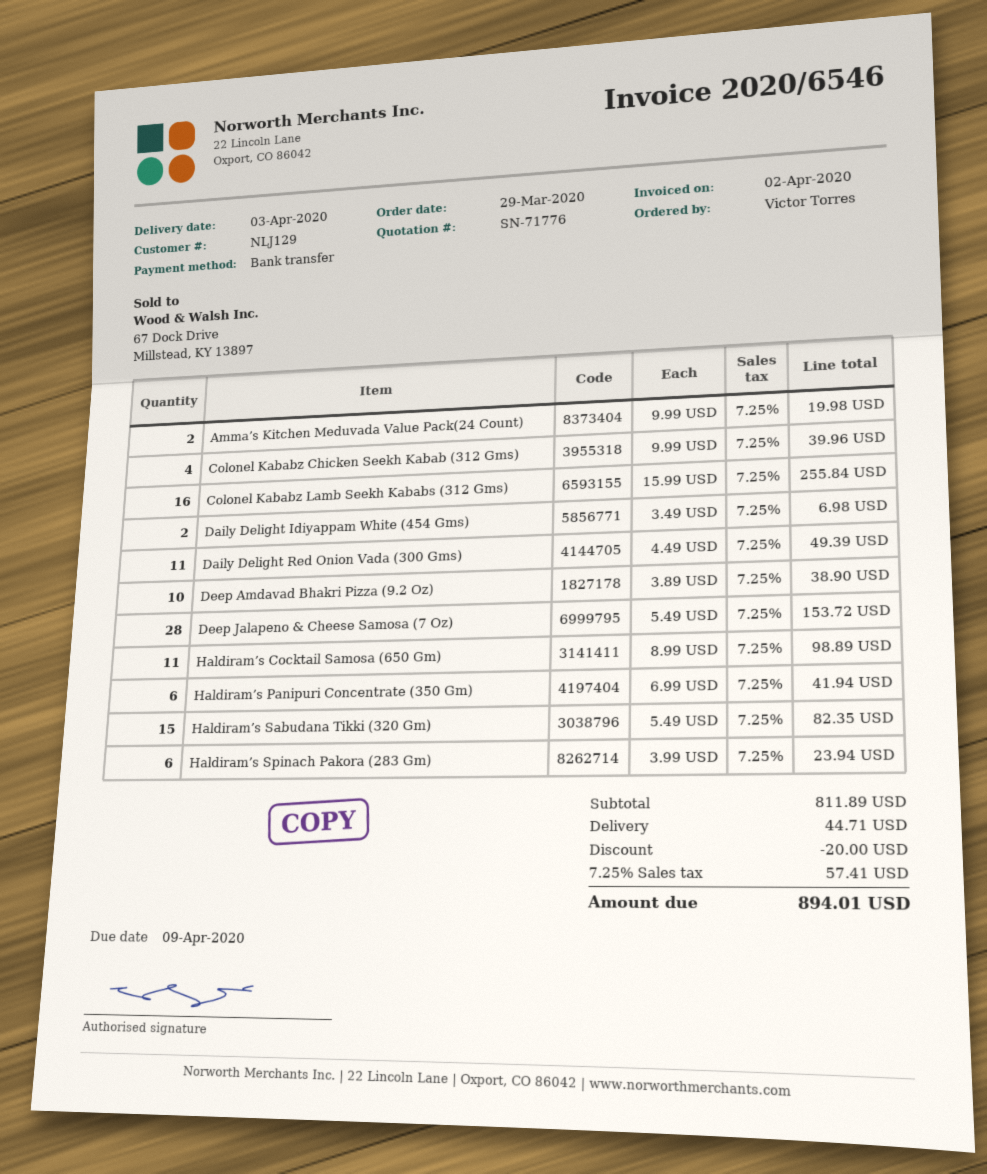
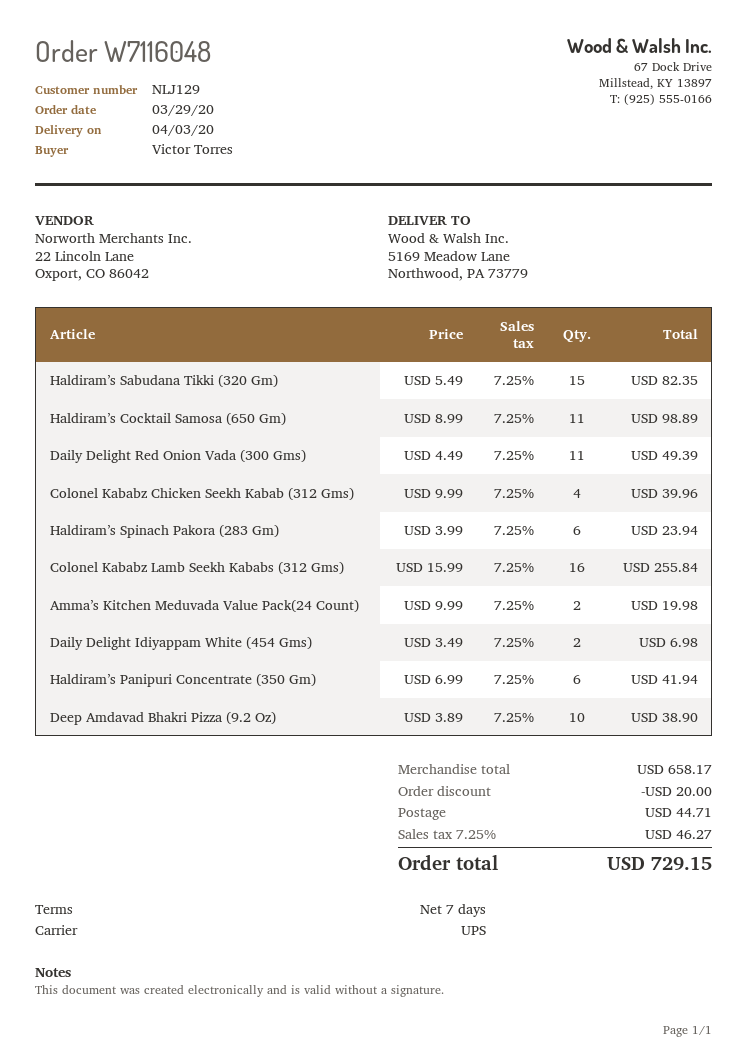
Deep Jalapeno & Cheese Samosa (7 Oz): 28 x 5.49 = 153.72 -> none
subtotal: 811.89 -> 658.17
tax: 7.25% = 57.41 -> 7.25% = 46.27
total: 894.01 -> 729.15

